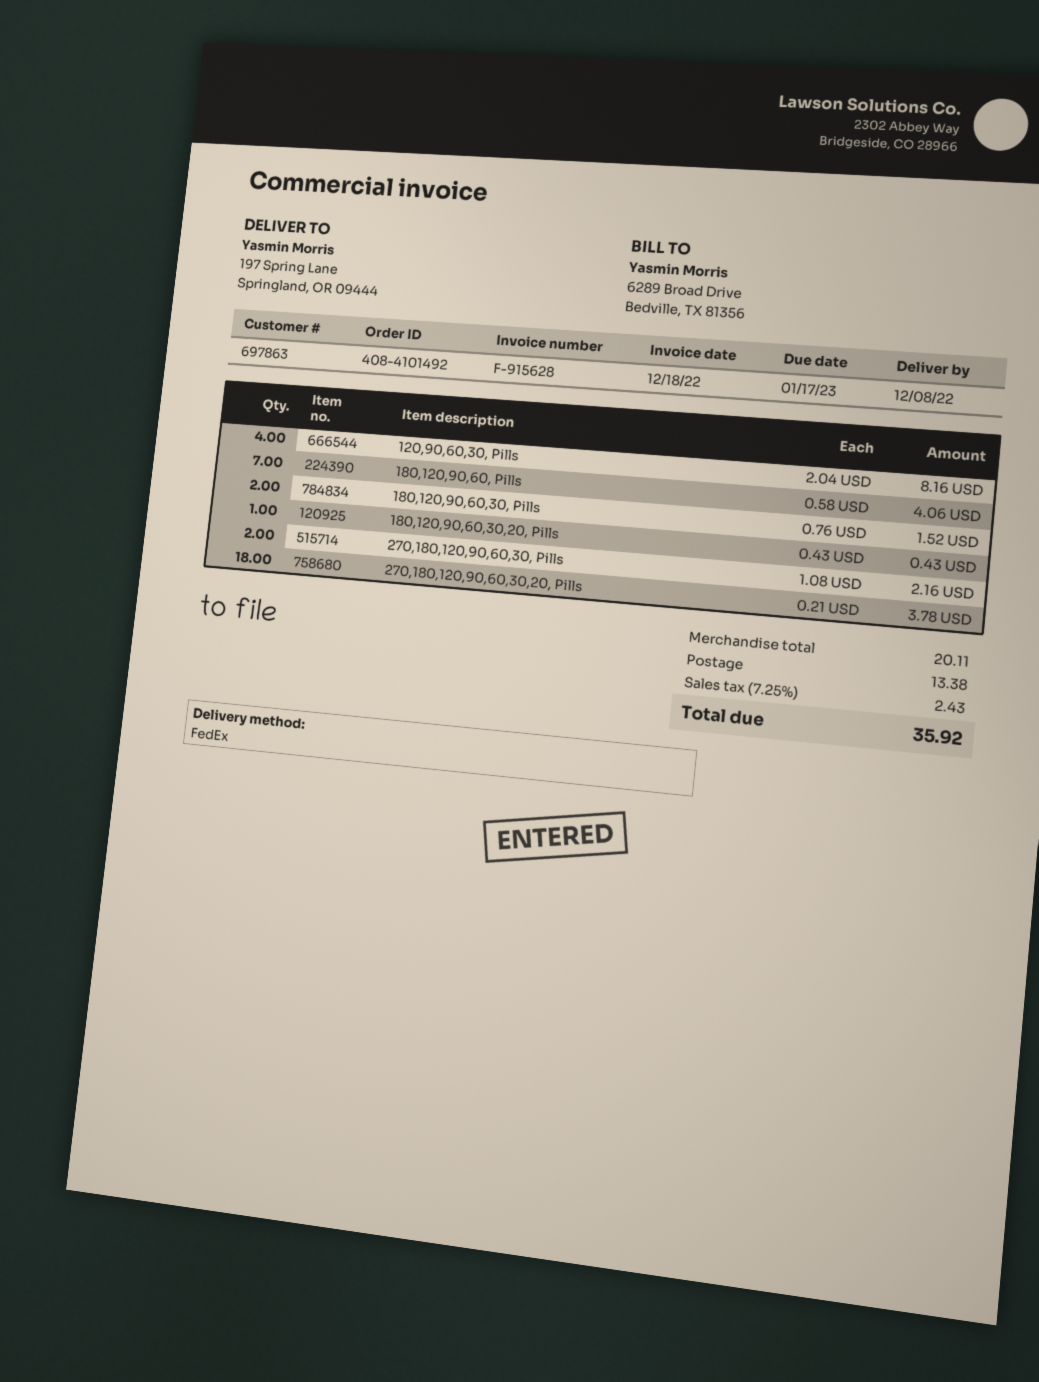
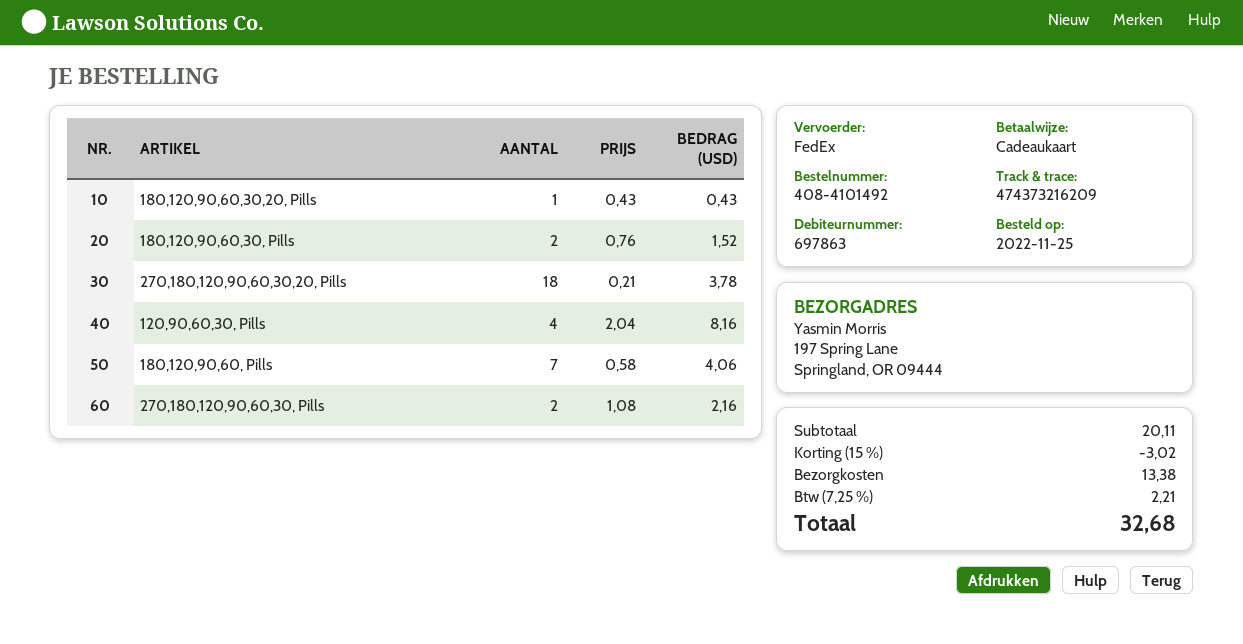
discount: none -> 15% = 3.02
tax: 7.25% = 2.43 -> 7.25% = 2.21
total: 35.92 -> 32.68

